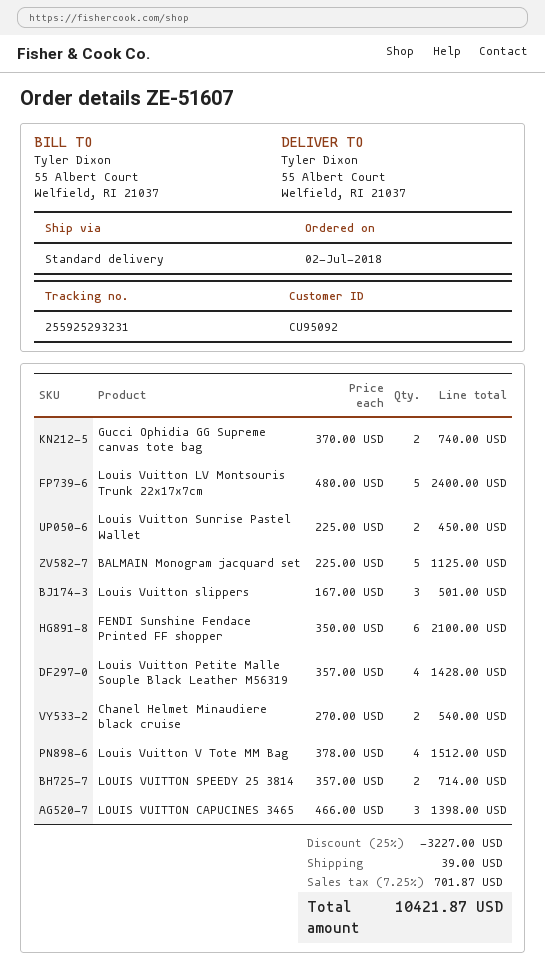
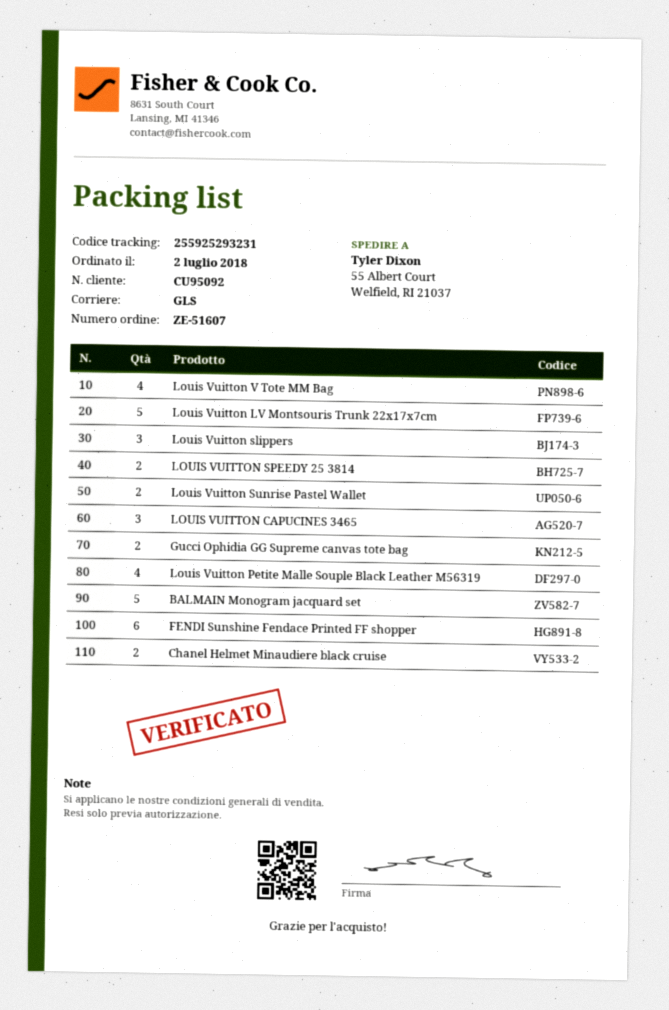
shipping method: standard -> GLS

